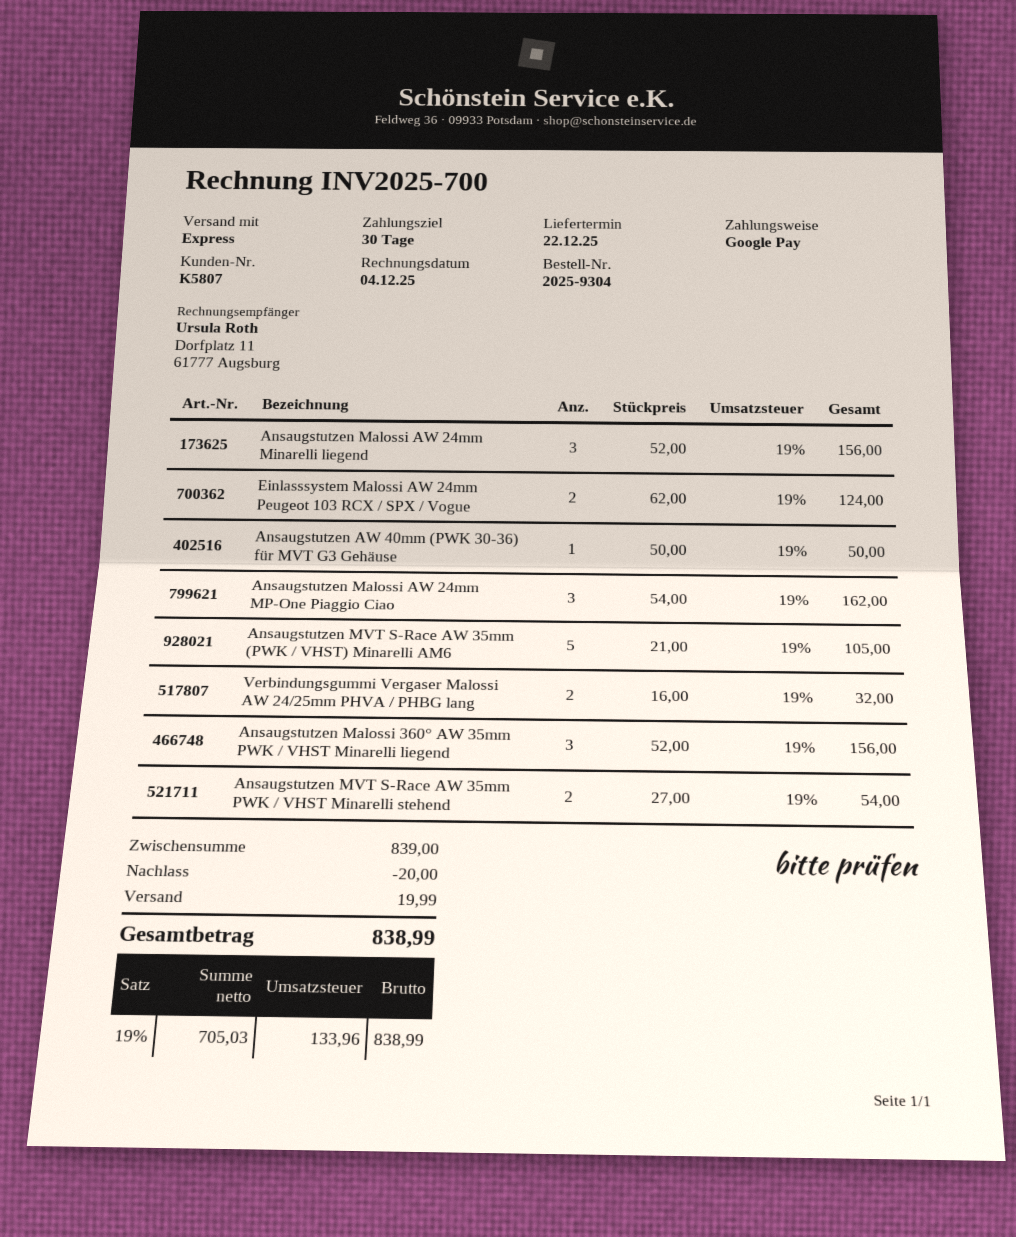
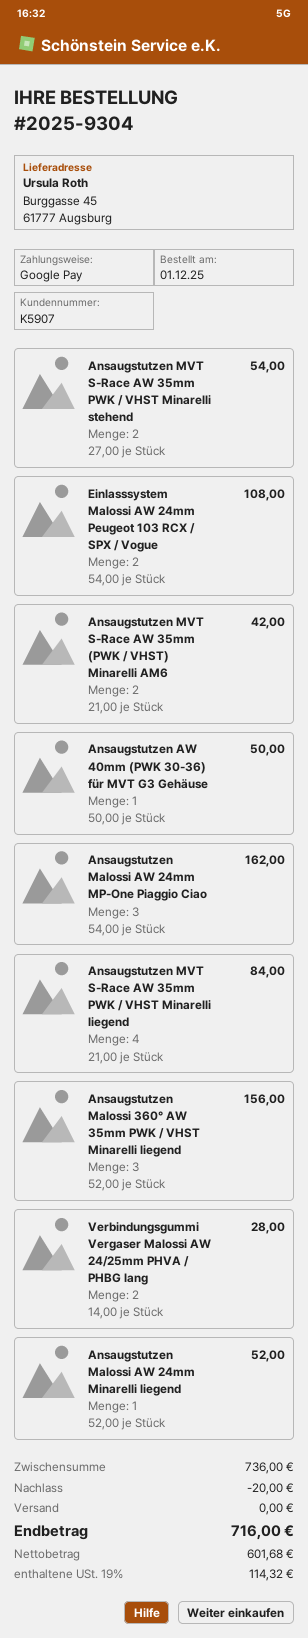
customer number: K5807 -> K5907
Ansaugstutzen Malossi AW 24mm Minarelli liegend: 3 x 52.00 = 156.00 -> 1 x 52.00 = 52.00
Einlasssystem Malossi AW 24mm Peugeot 103 RCX / SPX / Vogue: 2 x 62.00 = 124.00 -> 2 x 54.00 = 108.00
Ansaugstutzen MVT S-Race AW 35mm (PWK / VHST) Minarelli AM6: 5 x 21.00 = 105.00 -> 2 x 21.00 = 42.00
Verbindungsgummi Vergaser Malossi AW 24/25mm PHVA / PHBG lang: 2 x 16.00 = 32.00 -> 2 x 14.00 = 28.00
Ansaugstutzen MVT S-Race AW 35mm PWK / VHST Minarelli liegend: none -> 4 x 21.00 = 84.00
subtotal: 839.00 -> 736.00
shipping: 19.99 -> 0.00
net: 705.03 -> 601.68
tax: 19% = 133.96 -> 19% = 114.32
total: 838.99 -> 716.00

